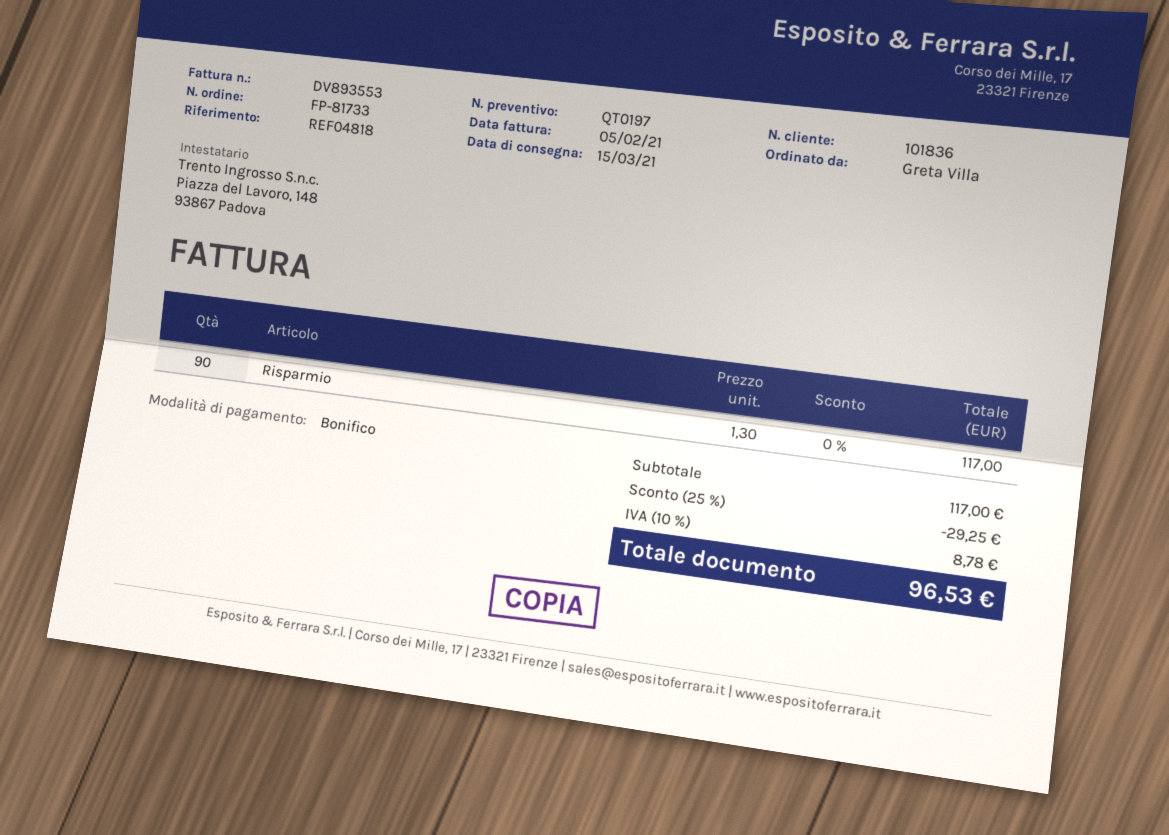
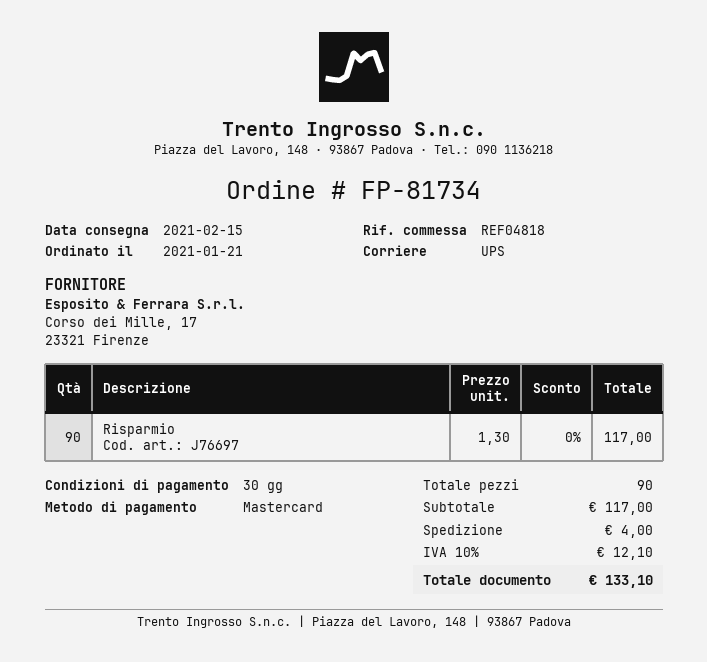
order number: FP-81733 -> FP-81734
delivery date: 2021-03-15 -> 2021-02-15
payment method: bank transfer -> Mastercard
discount: 25% = 29.25 -> none
shipping: none -> 4.00
tax: 10% = 8.78 -> 10% = 12.10
total: 96.53 -> 133.10

